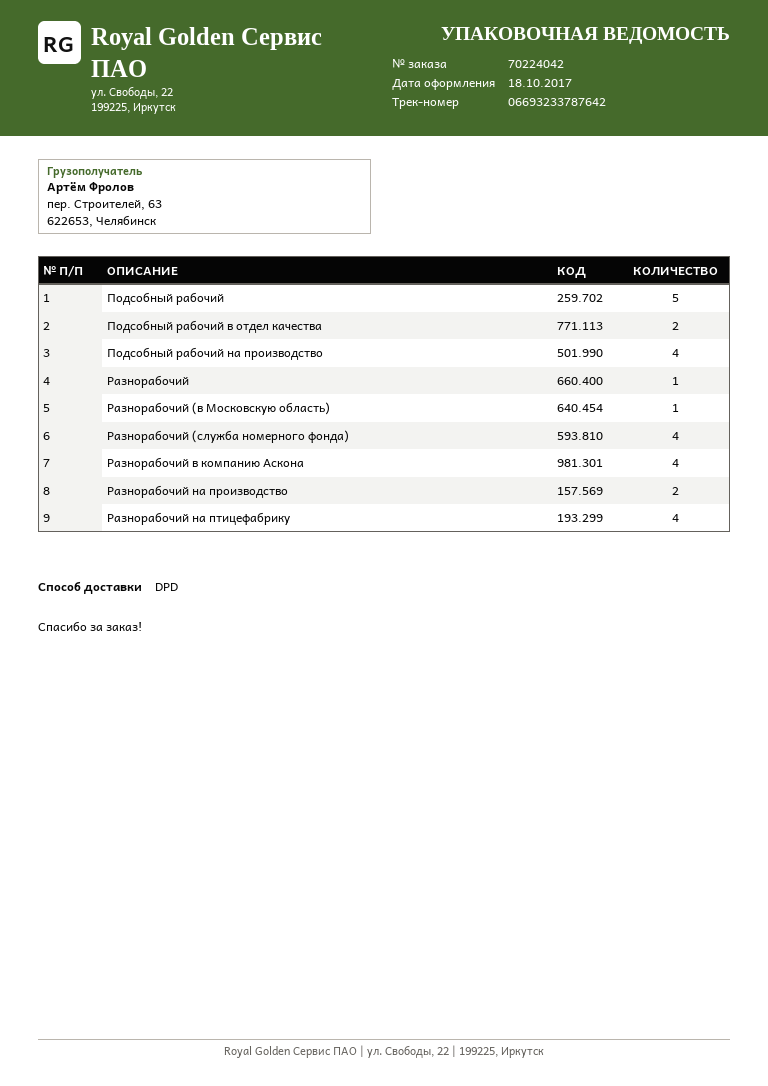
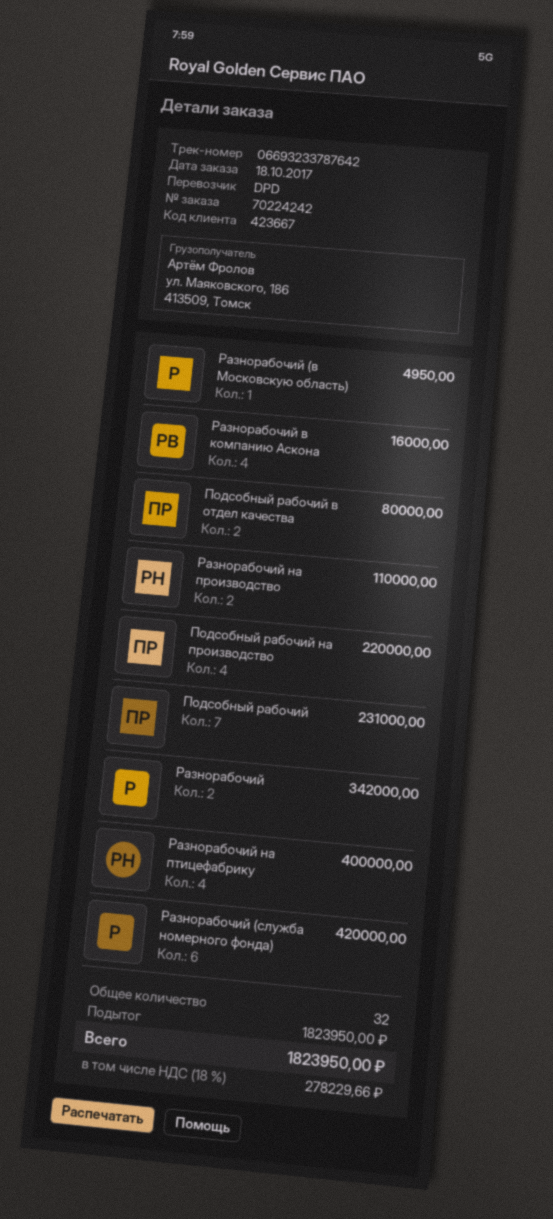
order number: 70224042 -> 70224242
ship to: пер. Строителей, 63, 622653, Челябинск -> ул. Маяковского, 186, 413509, Томск
Подсобный рабочий: 5 -> 7
Разнорабочий: 1 -> 2
Разнорабочий (служба номерного фонда): 4 -> 6

